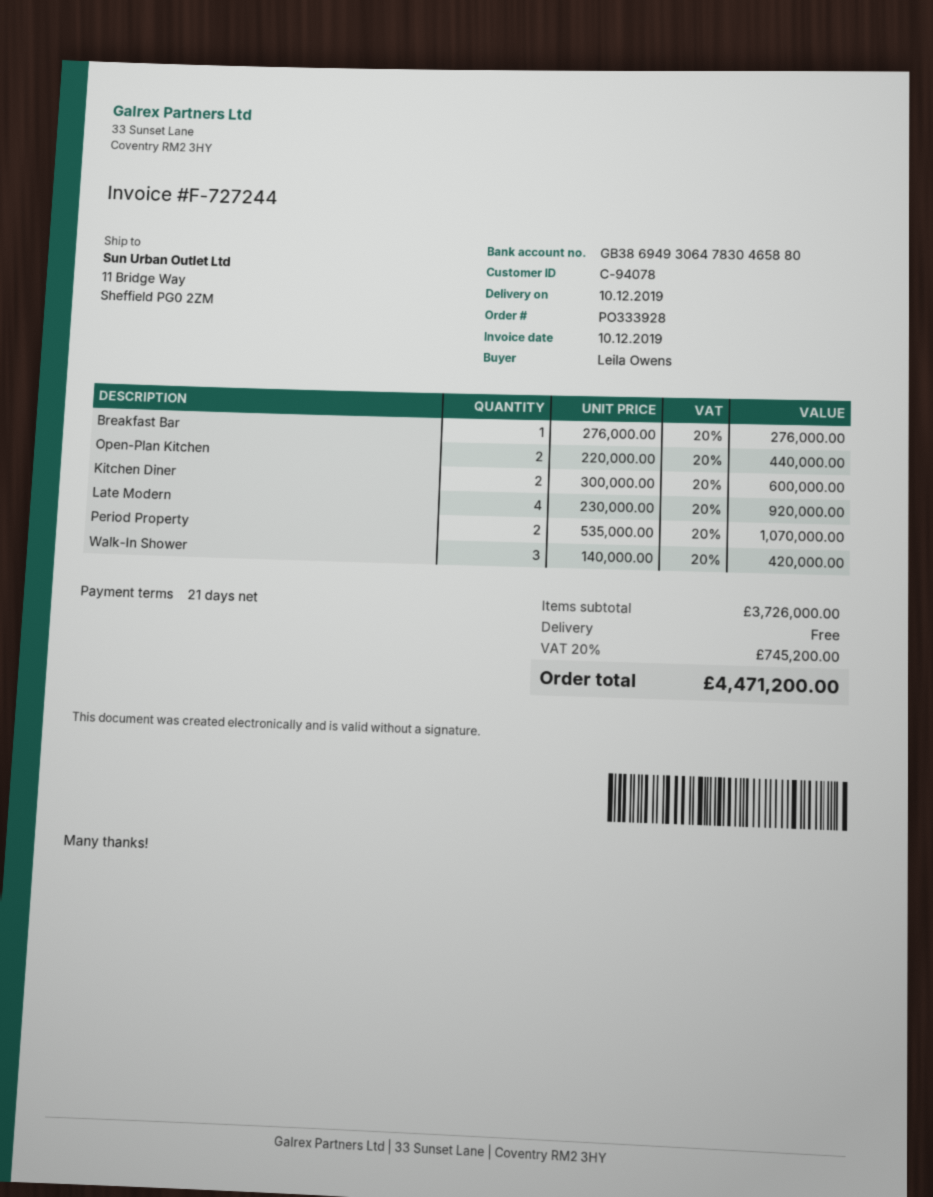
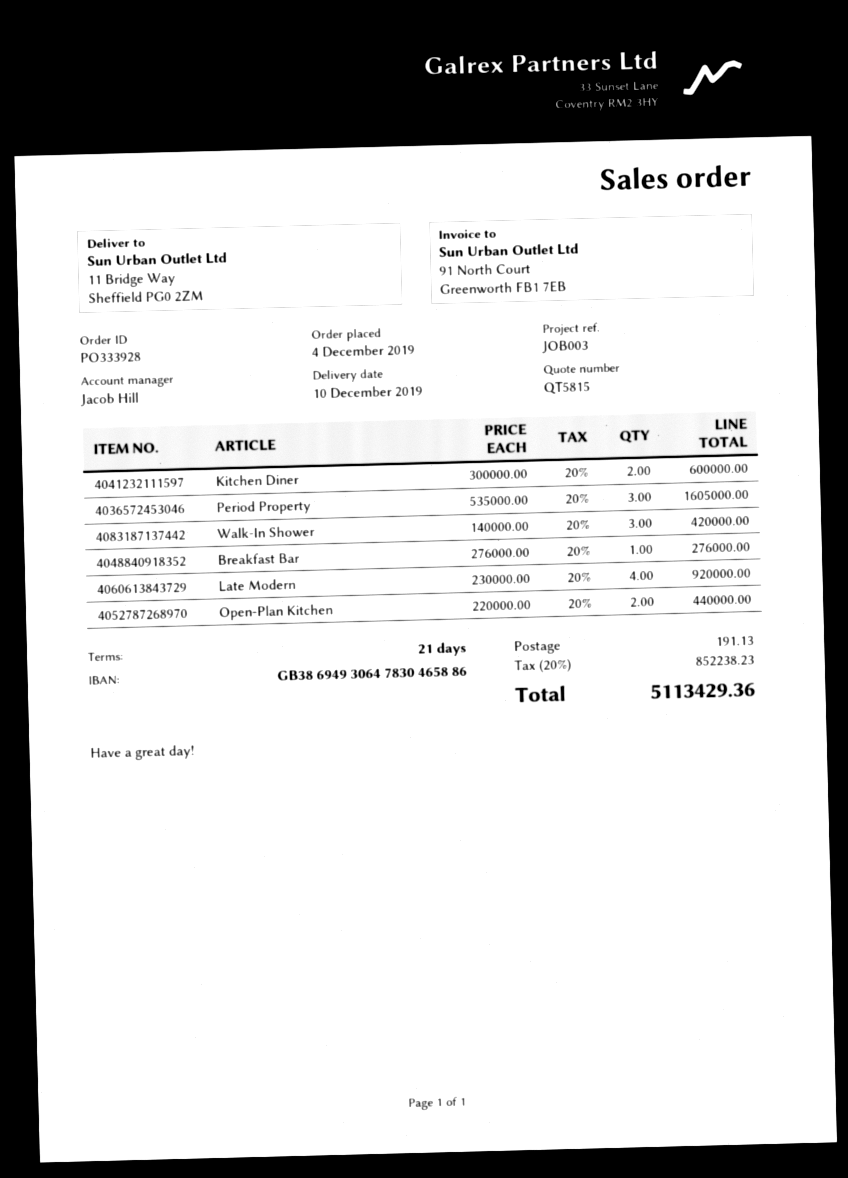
bank account: GB38694930647830465880 -> GB38694930647830465886
Period Property: 2 x 535000.00 = 1070000.00 -> 3 x 535000.00 = 1605000.00
shipping: 0.00 -> 191.13
tax: 20% = 745200.00 -> 20% = 852238.23
total: 4471200.00 -> 5113429.36

